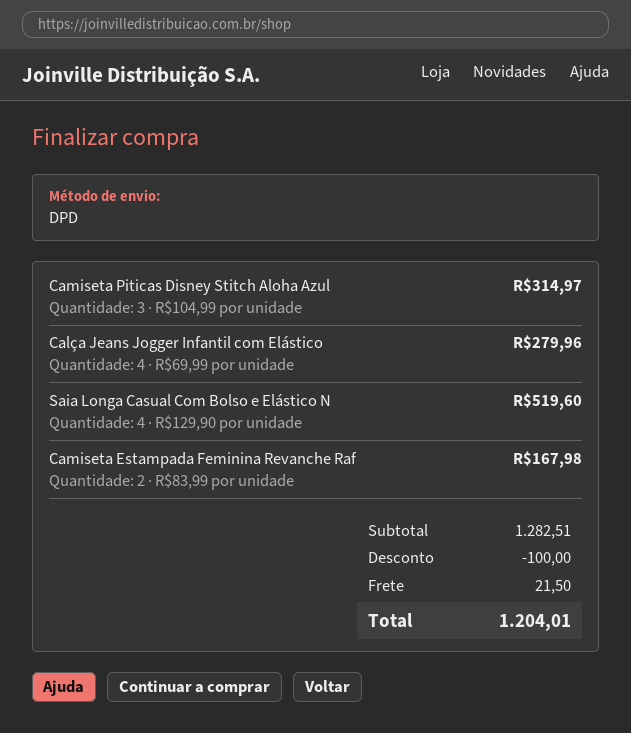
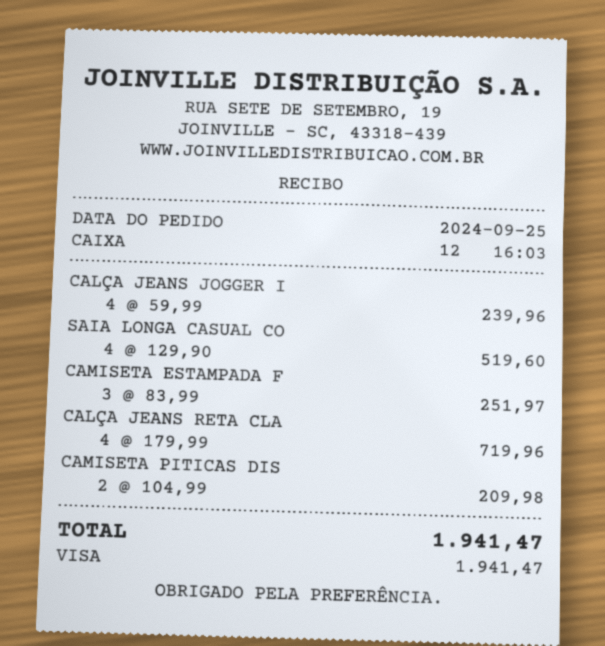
Camiseta Piticas Disney Stitch Aloha Azul: 3 x 104.99 = 314.97 -> 2 x 104.99 = 209.98
Calça Jeans Jogger Infantil com Elástico: 4 x 69.99 = 279.96 -> 4 x 59.99 = 239.96
Camiseta Estampada Feminina Revanche Raf: 2 x 83.99 = 167.98 -> 3 x 83.99 = 251.97
CALÇA JEANS RETA CLA: none -> 4 x 179.99 = 719.96
discount: 100.00 -> none
shipping: 21.50 -> none
total: 1204.01 -> 1941.47

